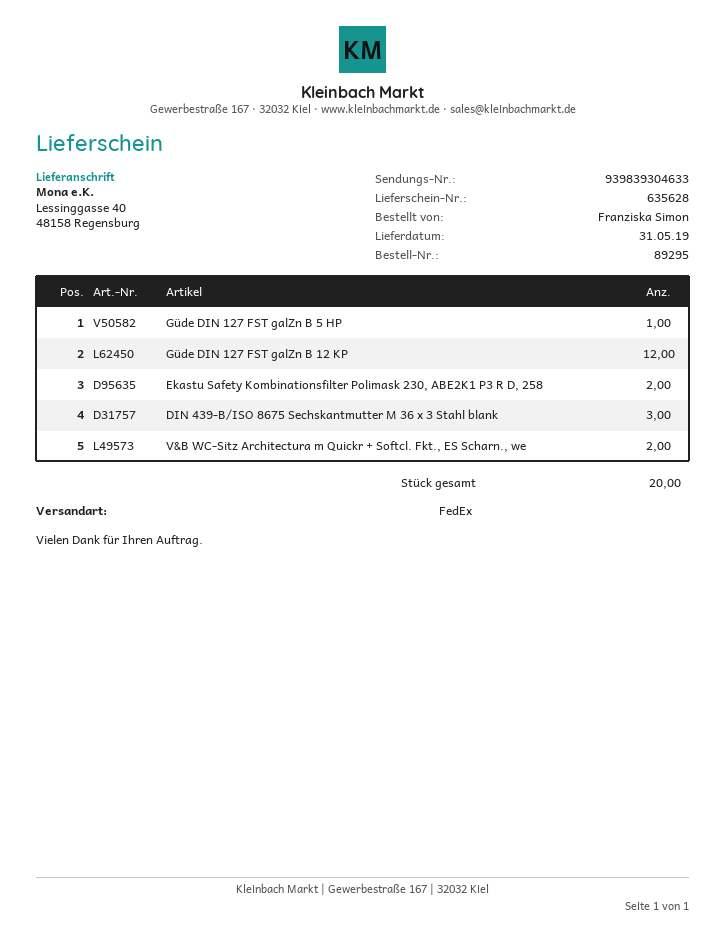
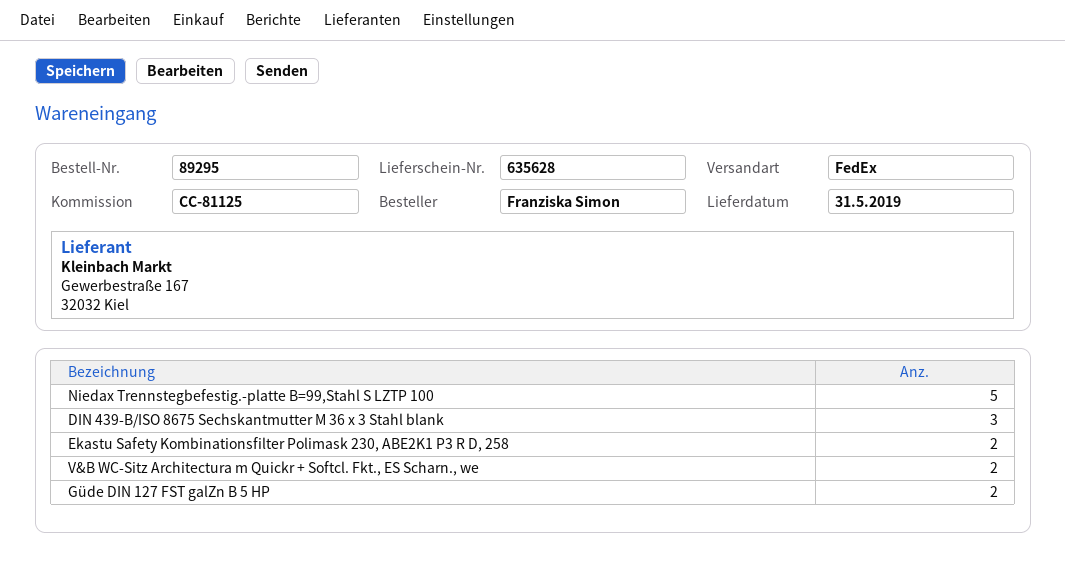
Güde DIN 127 FST galZn B 5 HP: 1 -> 2
Güde DIN 127 FST galZn B 12 KP: 12 -> none
Niedax Trennstegbefestig.-platte B=99,Stahl S LZTP 100: none -> 5

